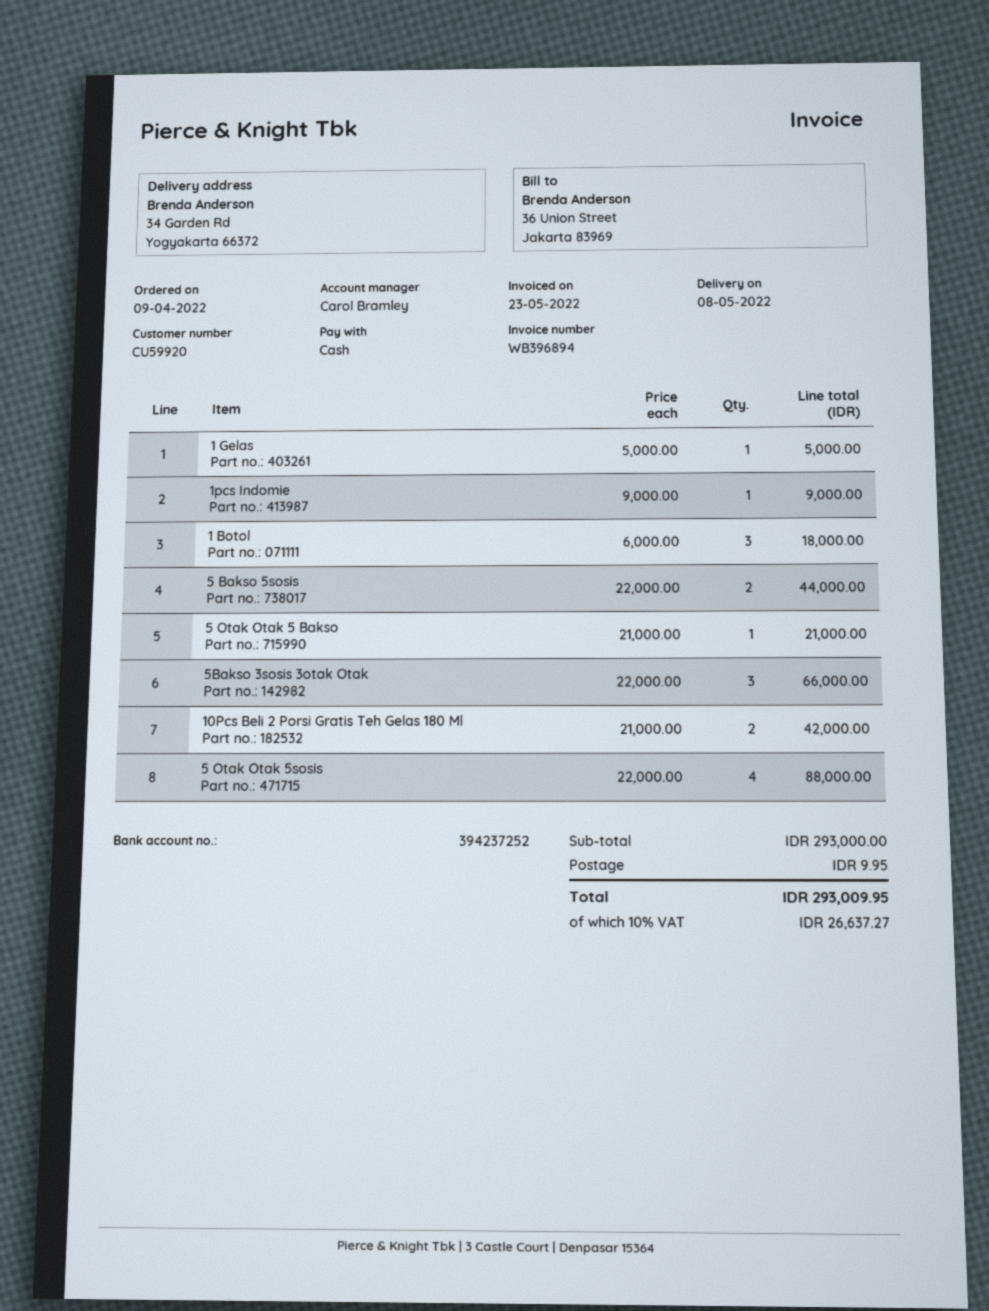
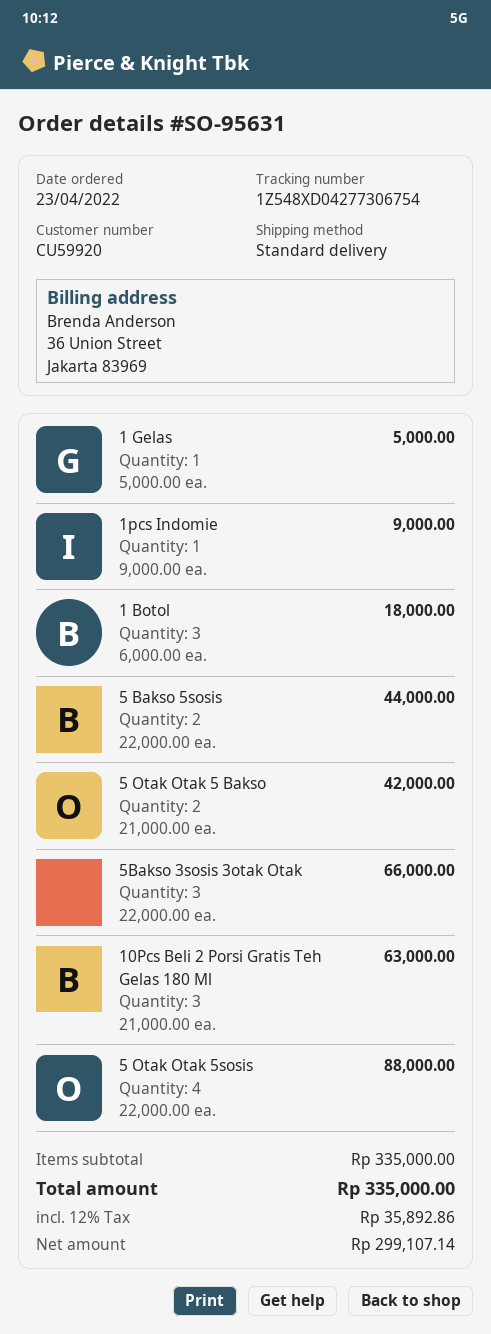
order date: 2022-04-09 -> 2022-04-23
5 Otak Otak 5 Bakso: 1 x 21000.00 = 21000.00 -> 2 x 21000.00 = 42000.00
10Pcs Beli 2 Porsi Gratis Teh Gelas 180 Ml: 2 x 21000.00 = 42000.00 -> 3 x 21000.00 = 63000.00
subtotal: 293000.00 -> 335000.00
shipping: 9.95 -> none
tax: 10% = 26637.27 -> 12% = 35892.86
total: 293009.95 -> 335000.00

